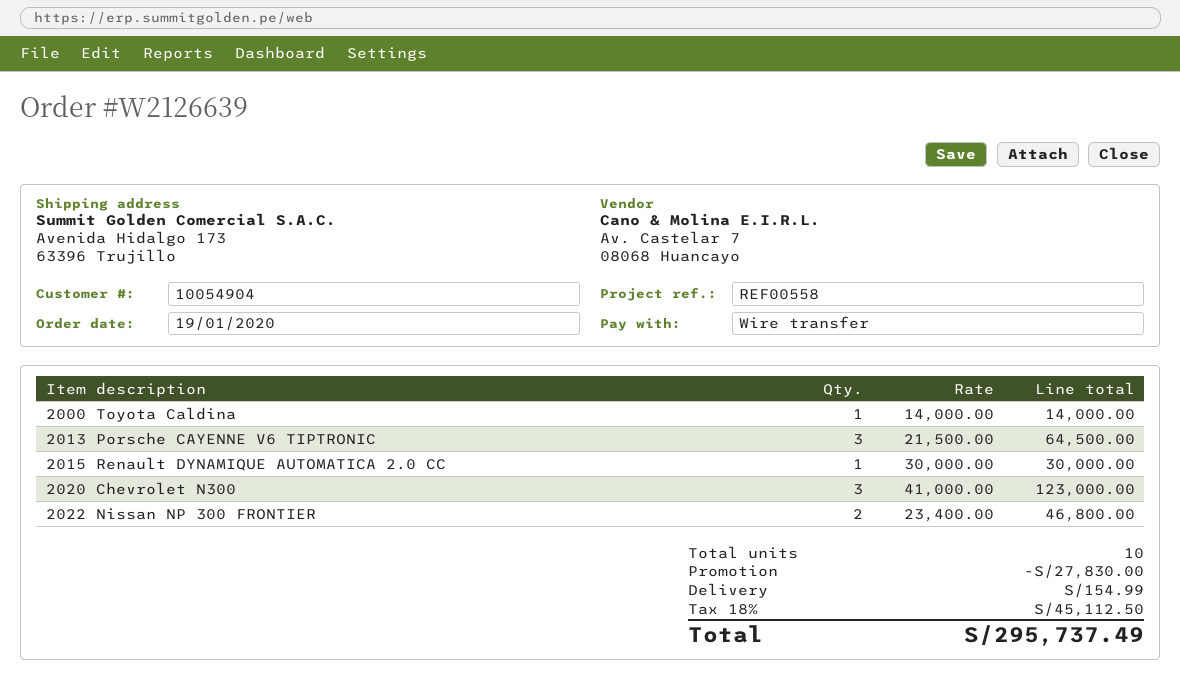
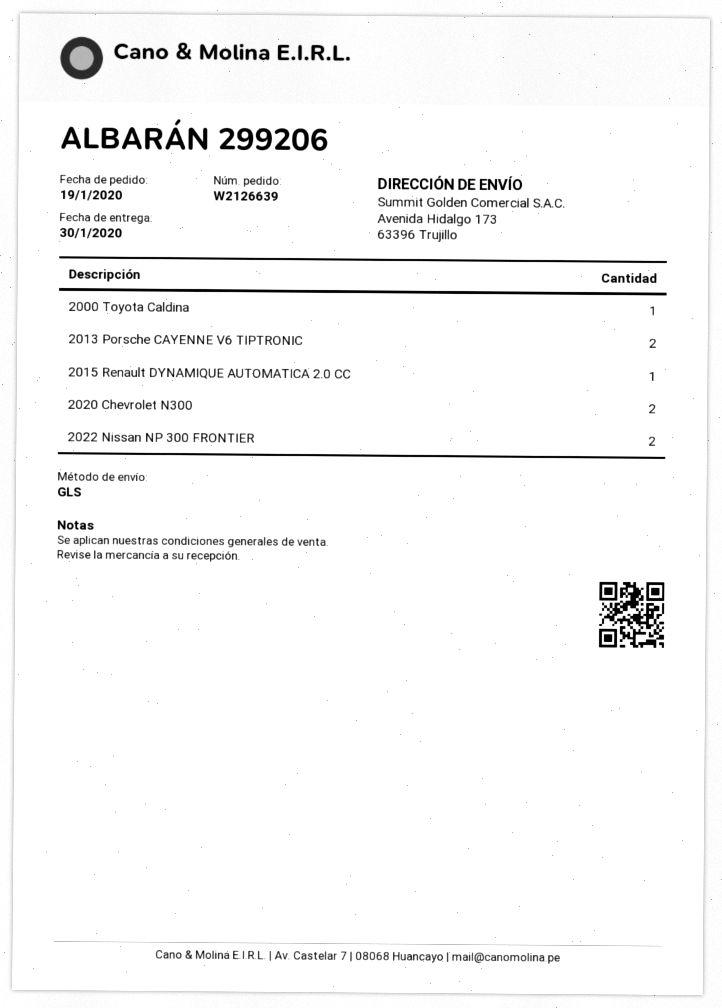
2013 Porsche CAYENNE V6 TIPTRONIC: 3 -> 2
2020 Chevrolet N300: 3 -> 2

